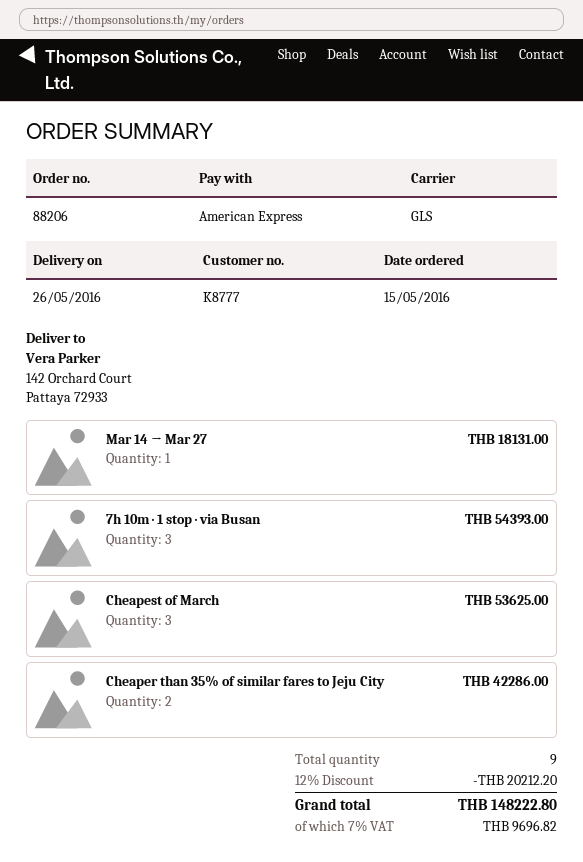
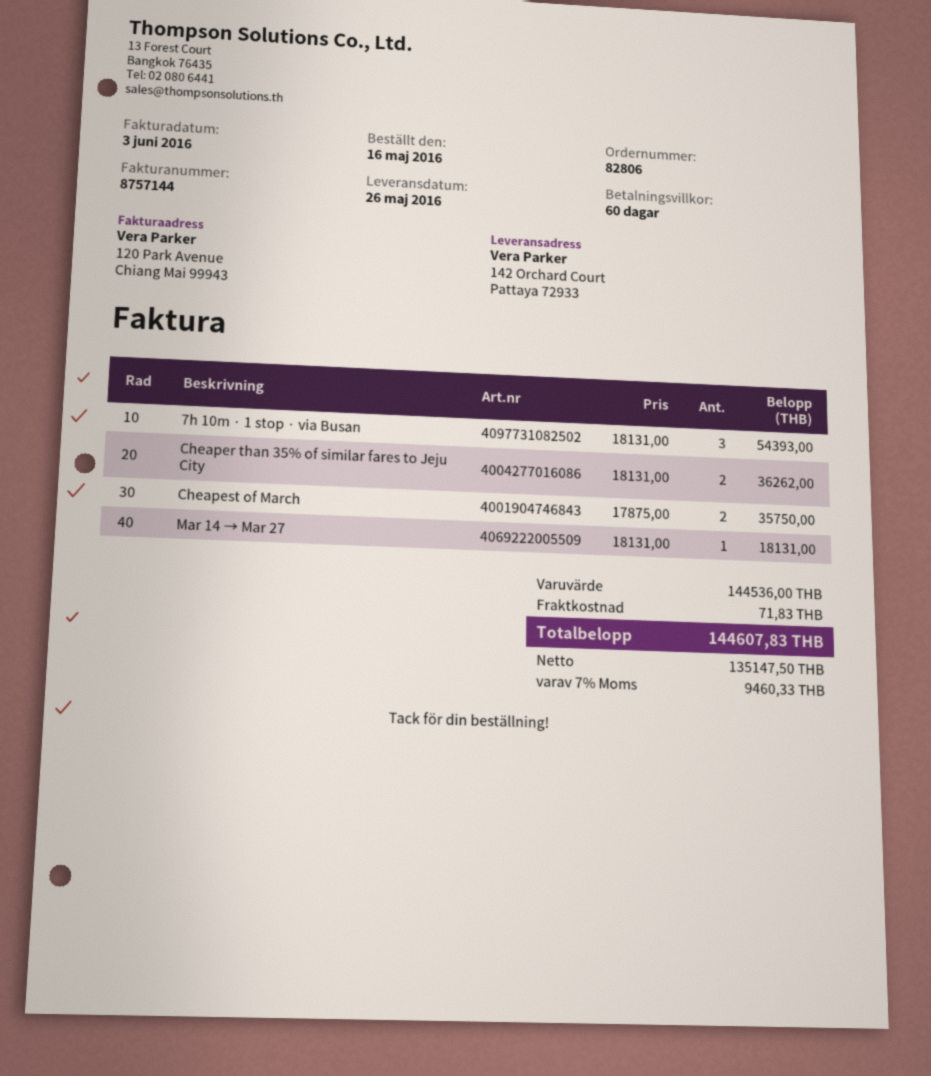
order number: 88206 -> 82806
order date: 2016-05-15 -> 2016-05-16
Cheapest of March: 3 for 53625.00 -> 2 for 35750.00
Cheaper than 35% of similar fares to Jeju City: 2 for 42286.00 -> 2 for 36262.00
discount: 12% = 20212.20 -> none
shipping: none -> 71.83
tax: 7% = 9696.82 -> 7% = 9460.33
total: 148222.80 -> 144607.83

